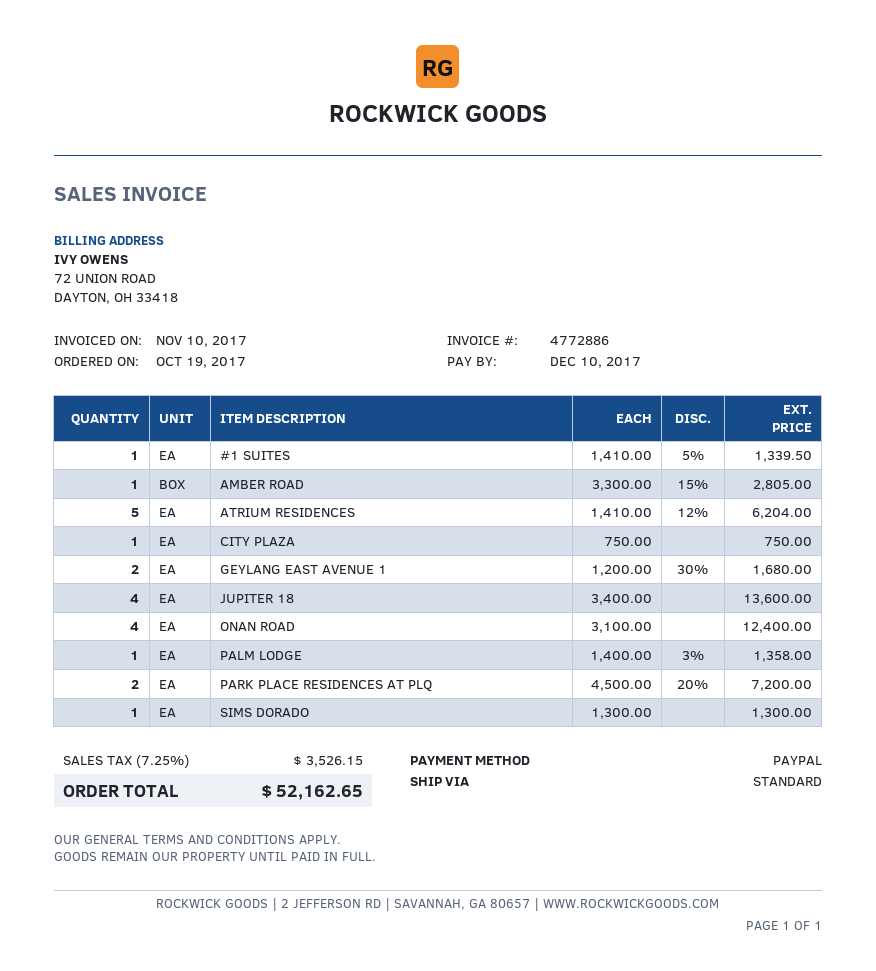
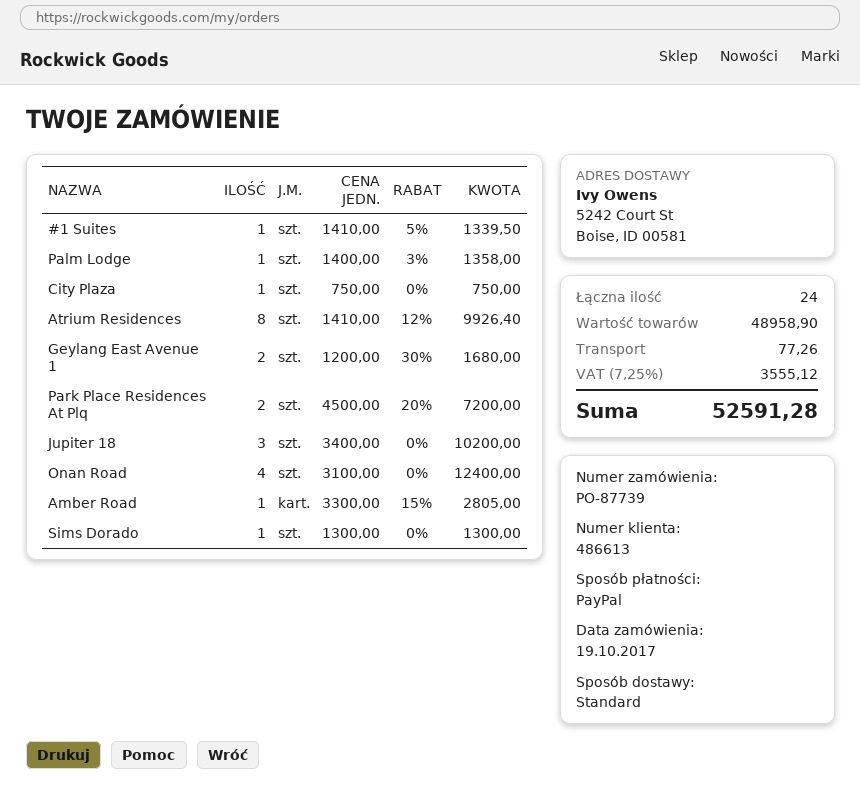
ATRIUM RESIDENCES: 5 x 1410.00 - 12% = 6204.00 -> 8 x 1410.00 - 12% = 9926.40
JUPITER 18: 4 x 3400.00 = 13600.00 -> 3 x 3400.00 = 10200.00
shipping: none -> 77.26
tax: 7.25% = 3526.15 -> 7.25% = 3555.12
total: 52162.65 -> 52591.28

